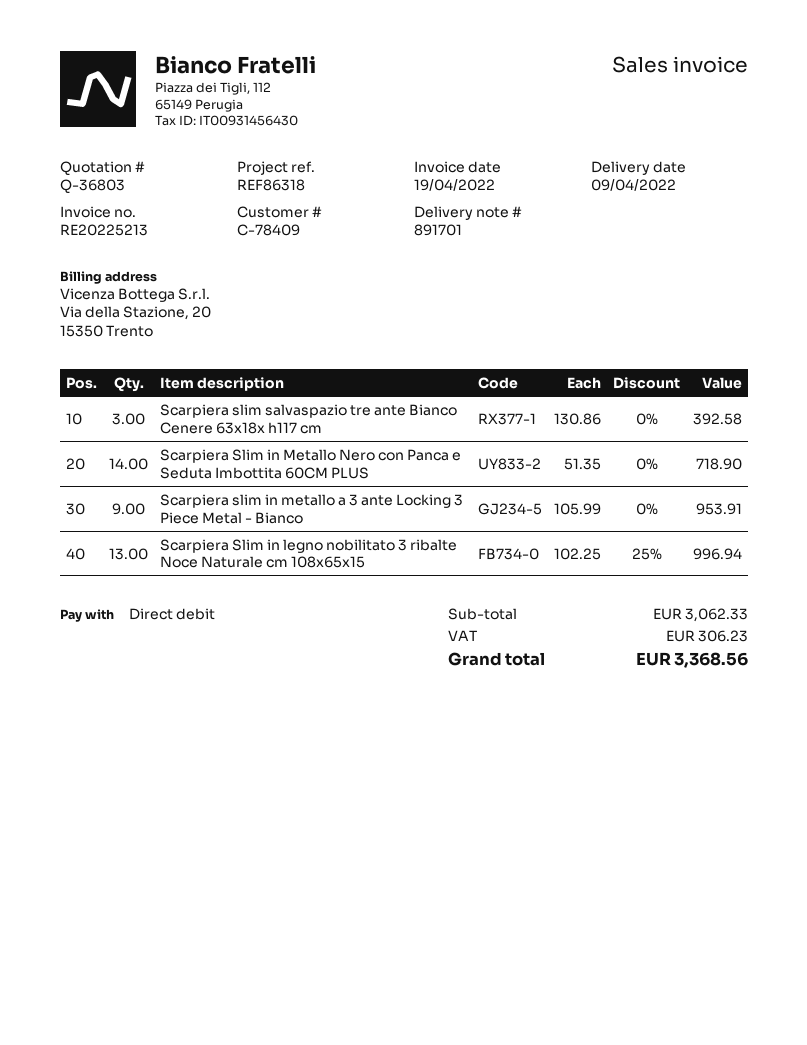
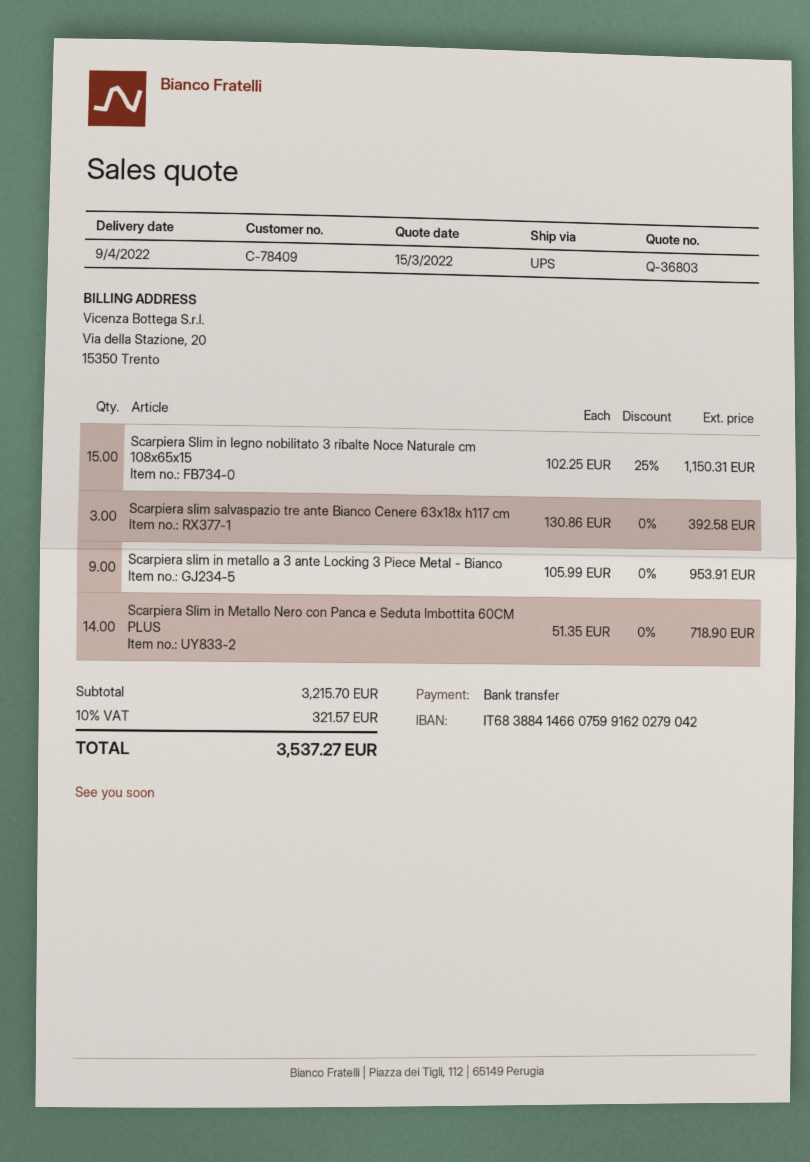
payment method: direct debit -> bank transfer
Scarpiera Slim in legno nobilitato 3 ribalte Noce Naturale cm 108x65x15: 13 x 102.25 - 25% = 996.94 -> 15 x 102.25 - 25% = 1150.31
subtotal: 3062.33 -> 3215.70
tax: 306.23 -> 321.57
total: 3368.56 -> 3537.27

